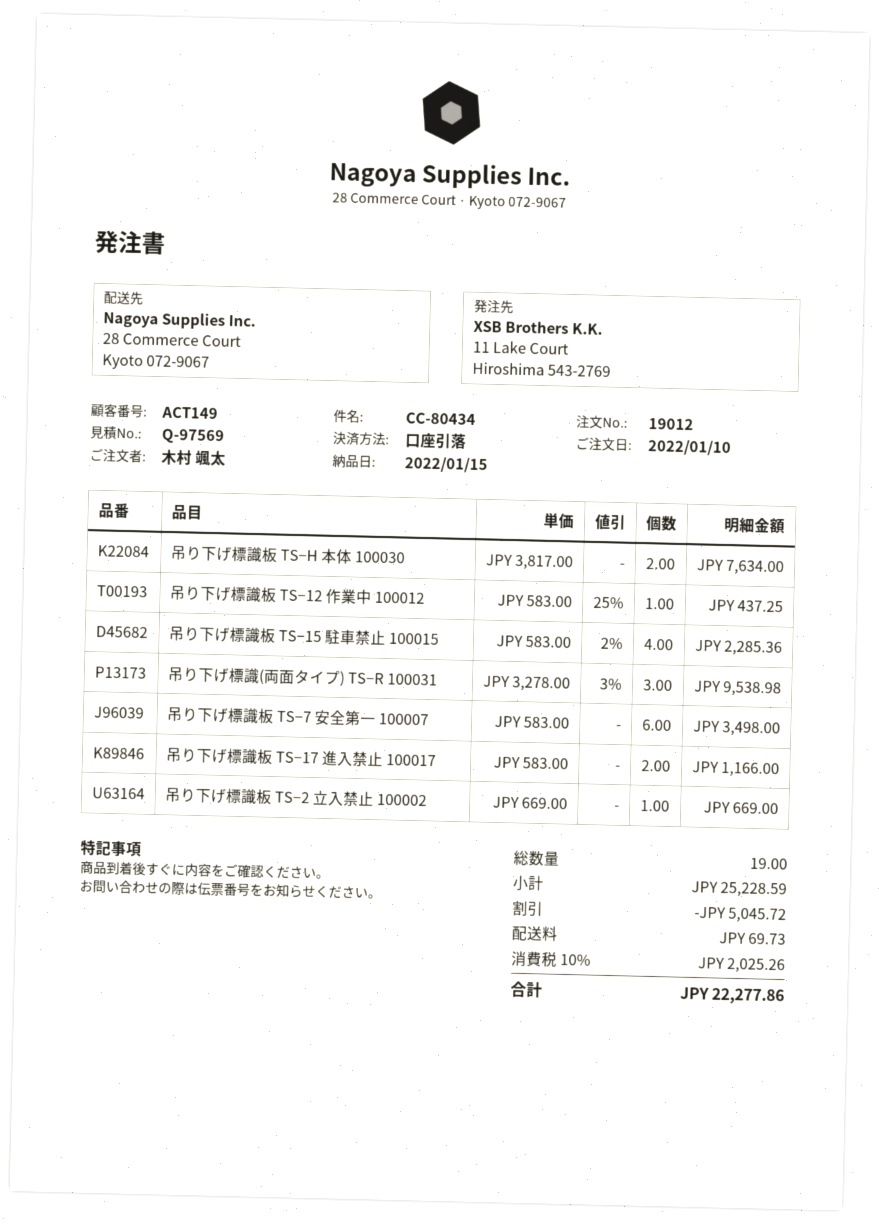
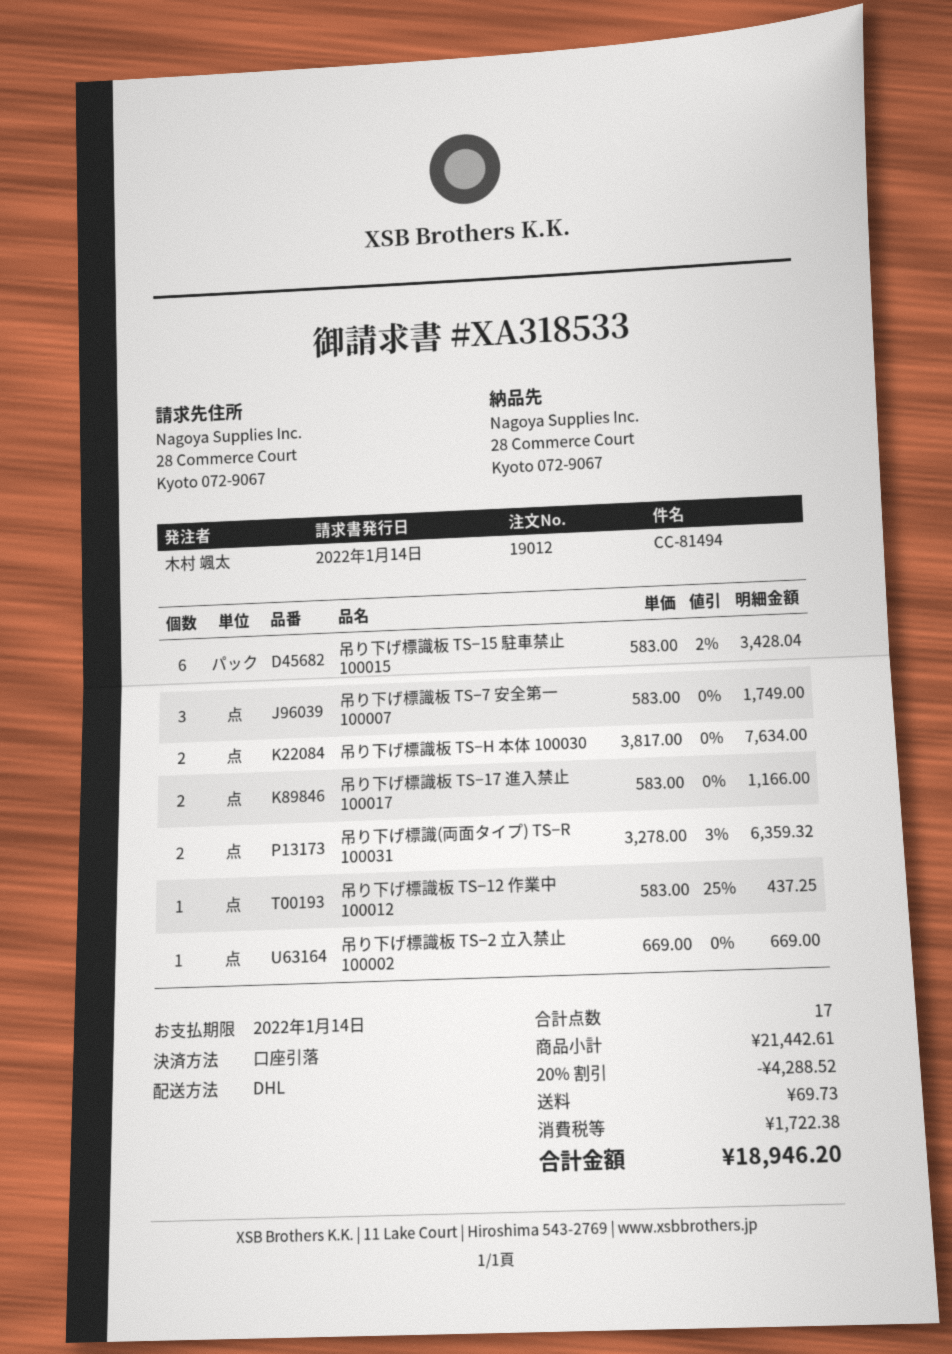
reference: CC-80434 -> CC-81494
吊り下げ標識板 TS−15 駐車禁止 100015: 4 x 583.00 - 2% = 2285.36 -> 6 x 583.00 - 2% = 3428.04
吊り下げ標識(両面タイプ) TS−R 100031: 3 x 3278.00 - 3% = 9538.98 -> 2 x 3278.00 - 3% = 6359.32
吊り下げ標識板 TS−7 安全第一 100007: 6 x 583.00 = 3498.00 -> 3 x 583.00 = 1749.00
total quantity: 19 -> 17
subtotal: 25228.59 -> 21442.61
discount: 5045.72 -> 4288.52
tax: 2025.26 -> 1722.38
total: 22277.86 -> 18946.20

